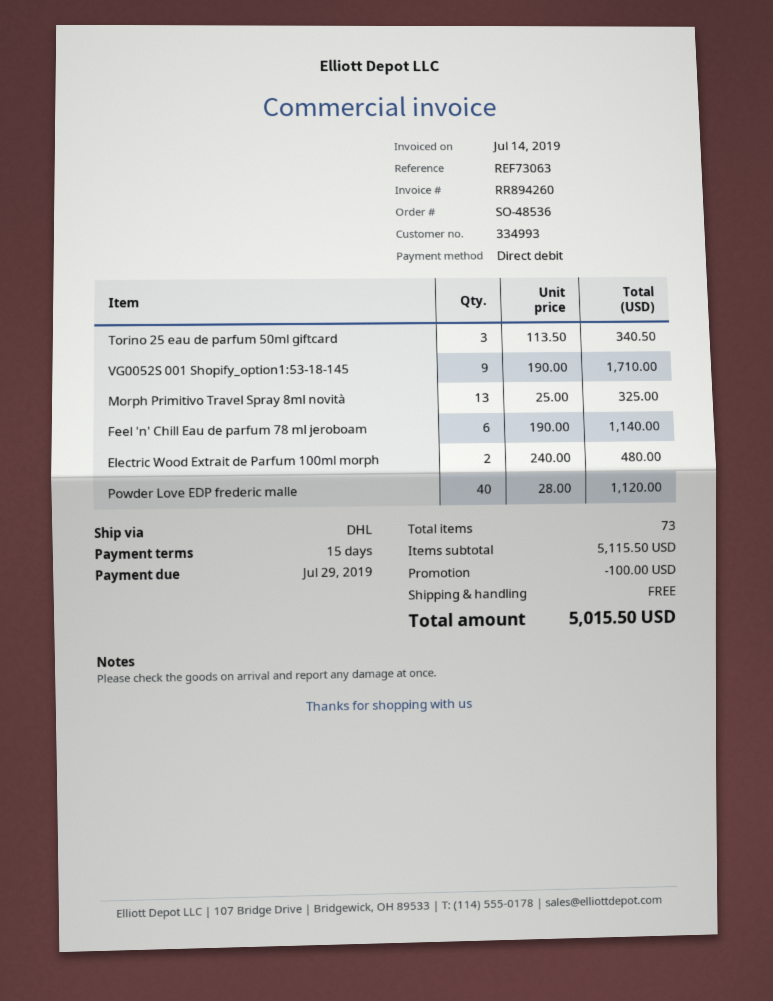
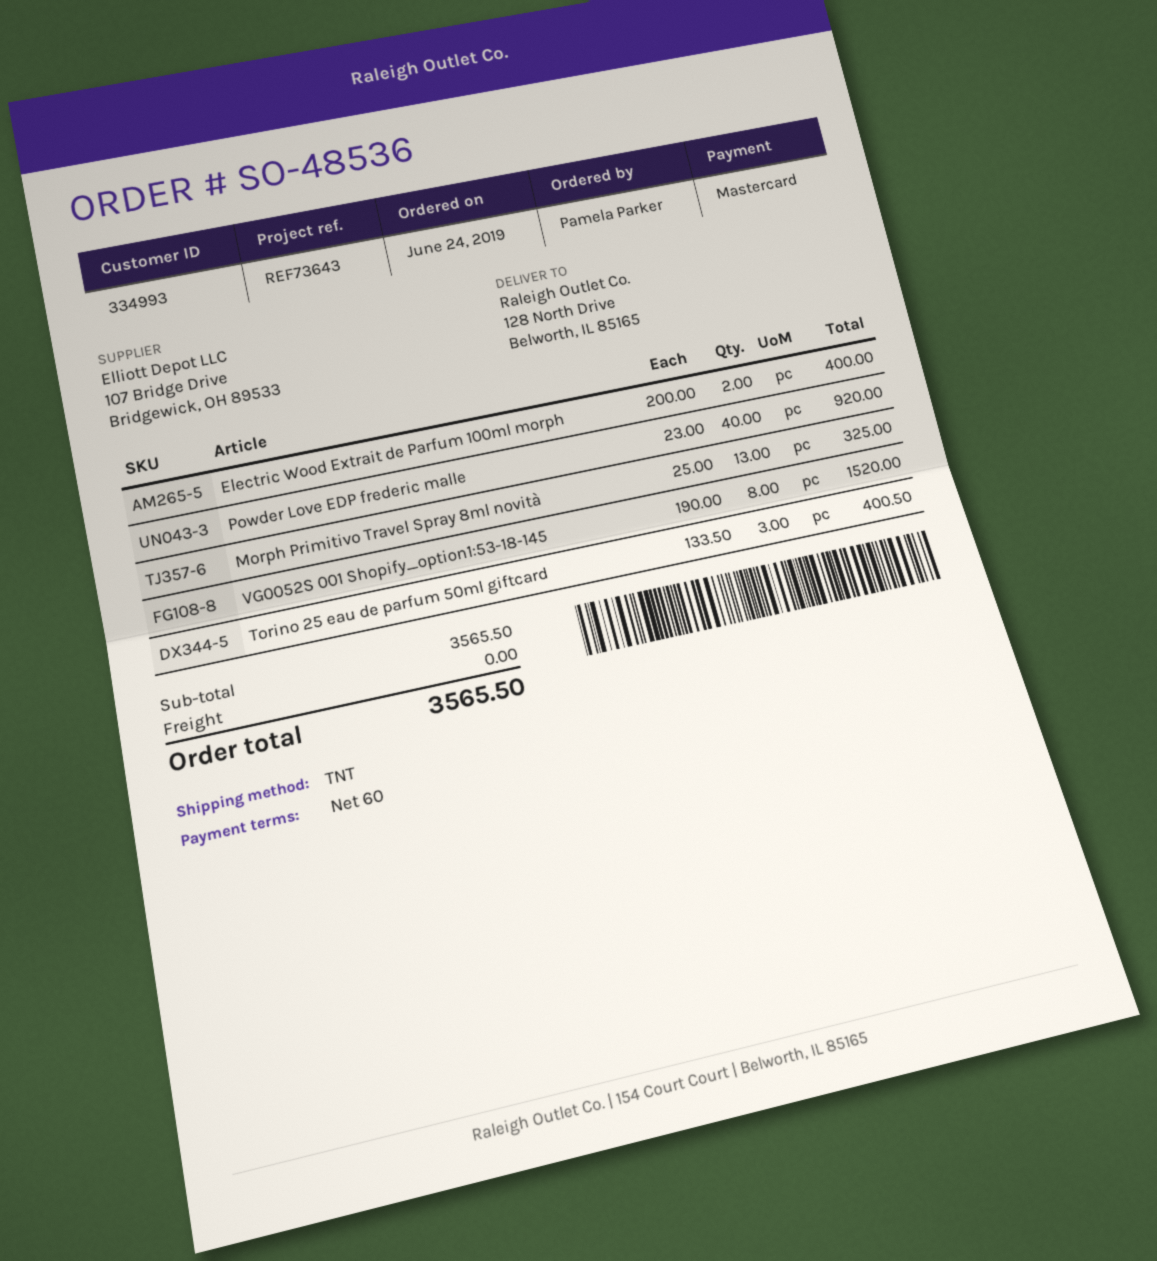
payment terms: 15 days -> 60 days
reference: REF73063 -> REF73643
payment method: direct debit -> Mastercard
shipping method: DHL -> TNT
Torino 25 eau de parfum 50ml giftcard: 3 x 113.50 = 340.50 -> 3 x 133.50 = 400.50
VG0052S 001 Shopify_option1:53-18-145: 9 x 190.00 = 1710.00 -> 8 x 190.00 = 1520.00
Feel 'n' Chill Eau de parfum 78 ml jeroboam: 6 x 190.00 = 1140.00 -> none
Electric Wood Extrait de Parfum 100ml morph: 2 x 240.00 = 480.00 -> 2 x 200.00 = 400.00
Powder Love EDP frederic malle: 40 x 28.00 = 1120.00 -> 40 x 23.00 = 920.00
subtotal: 5115.50 -> 3565.50
discount: 100.00 -> none
total: 5015.50 -> 3565.50

